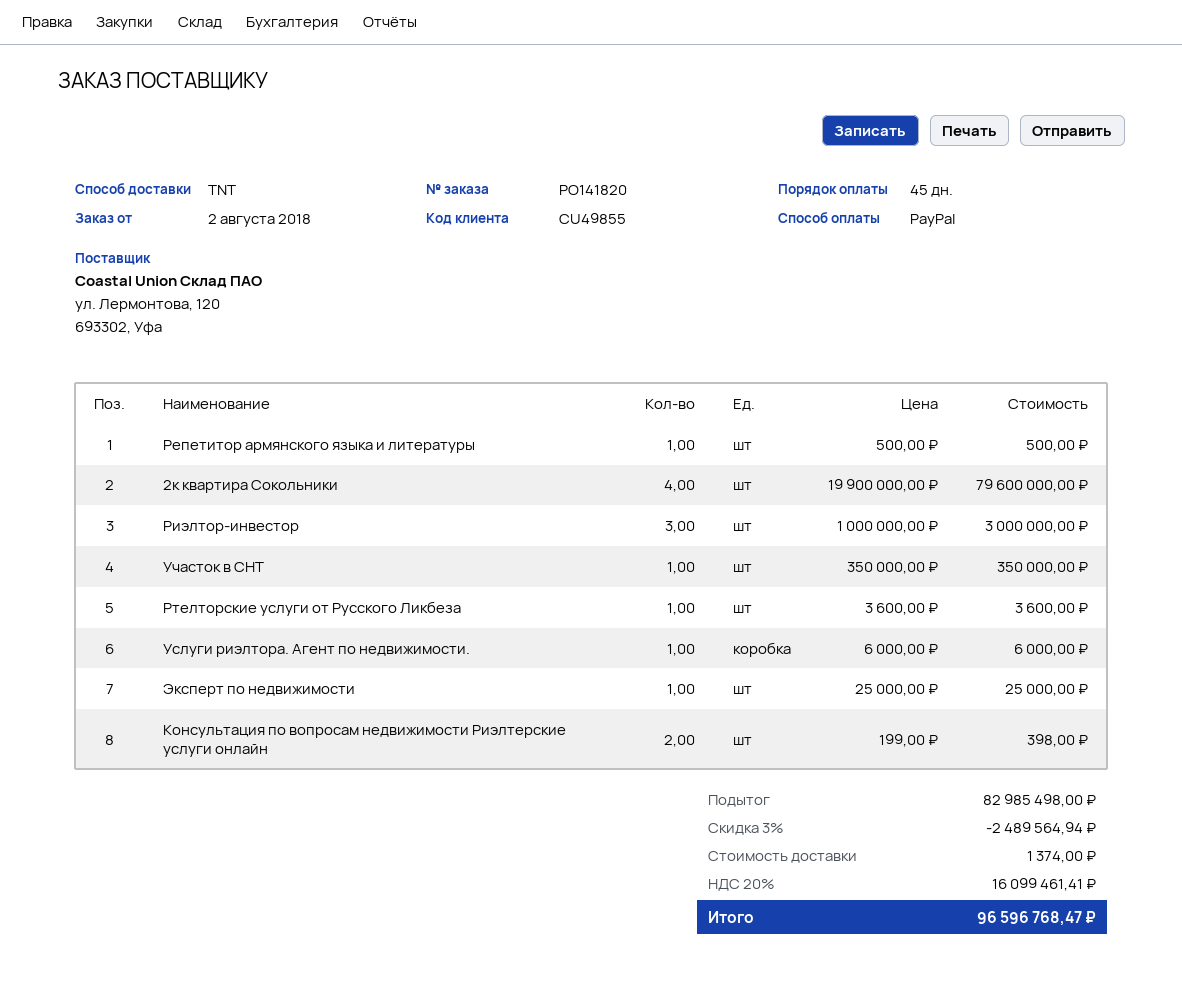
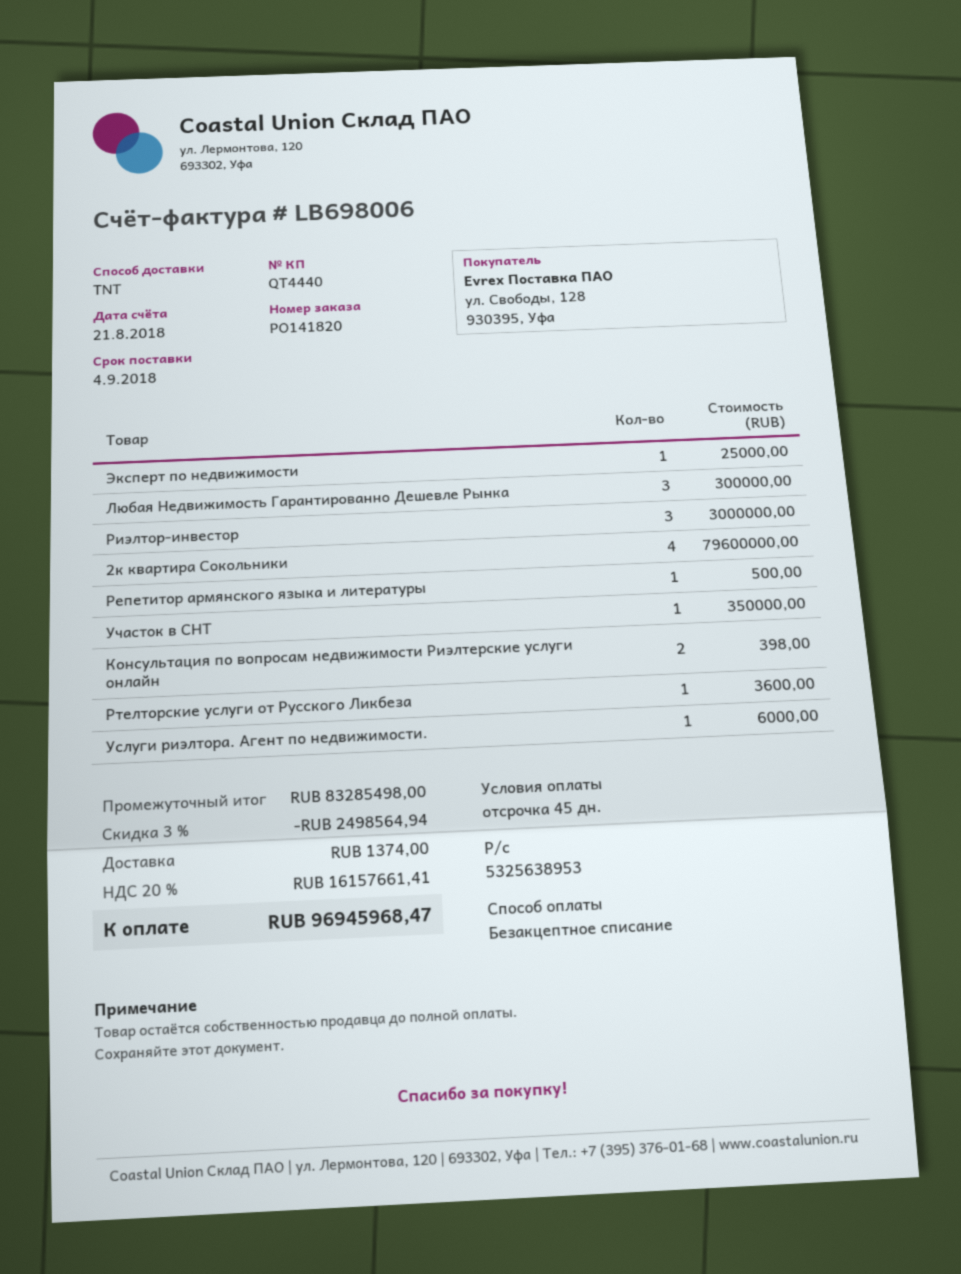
payment method: PayPal -> direct debit
Любая Недвижимость Гарантированно Дешевле Рынка: none -> 3 for 300000.00
subtotal: 82985498.00 -> 83285498.00
discount: 3% = 2489564.94 -> 3% = 2498564.94
tax: 20% = 16099461.41 -> 20% = 16157661.41
total: 96596768.47 -> 96945968.47

